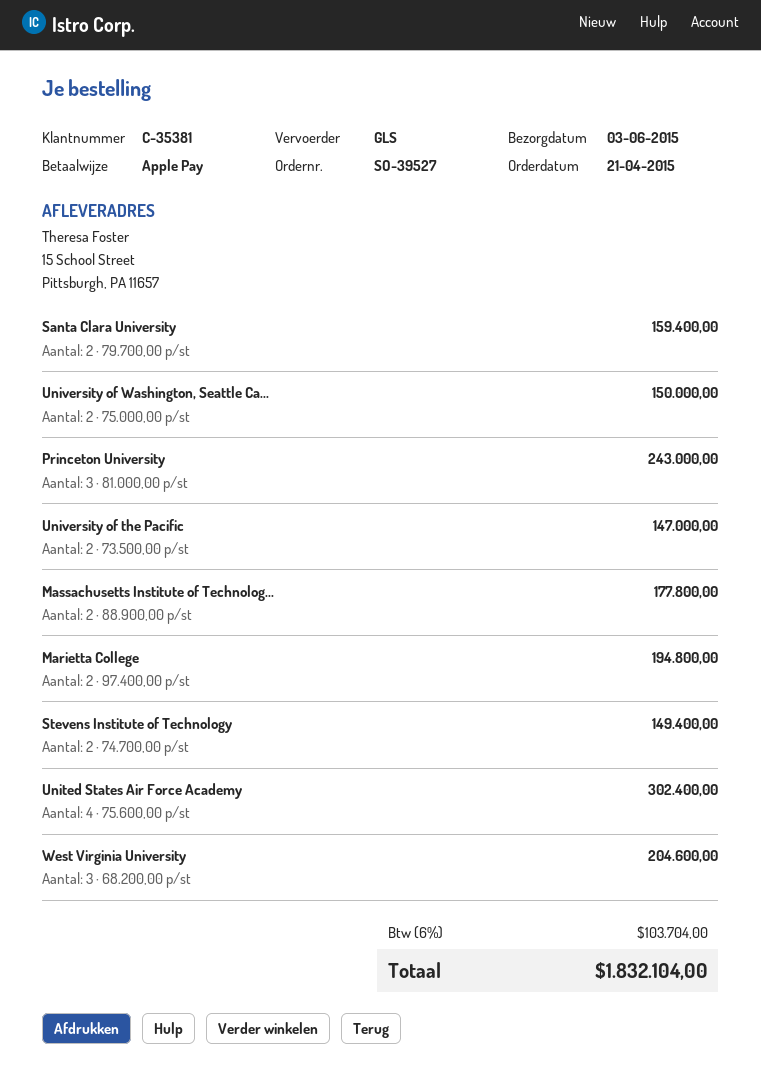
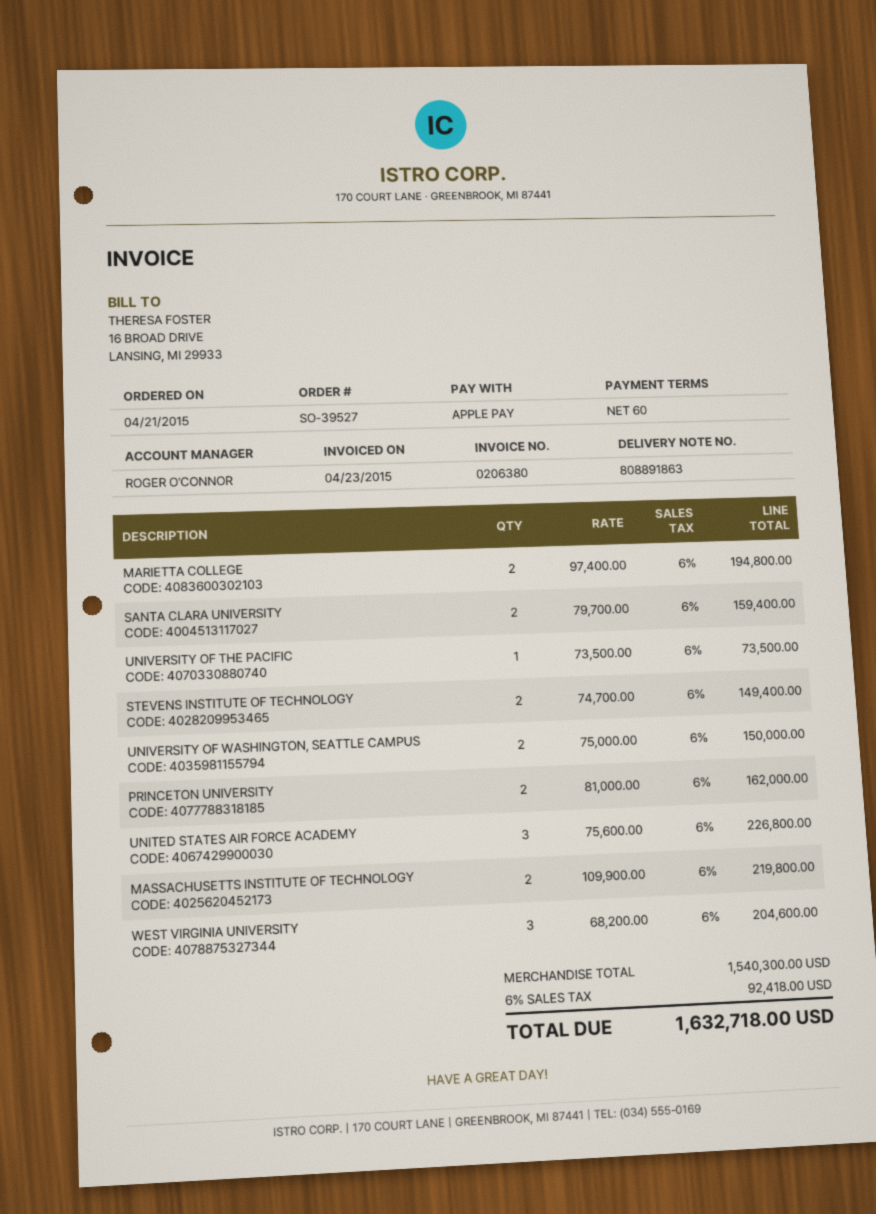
Princeton University: 3 x 81000.00 = 243000.00 -> 2 x 81000.00 = 162000.00
University of the Pacific: 2 x 73500.00 = 147000.00 -> 1 x 73500.00 = 73500.00
Massachusetts Institute of Technolog...: 2 x 88900.00 = 177800.00 -> 2 x 109900.00 = 219800.00
United States Air Force Academy: 4 x 75600.00 = 302400.00 -> 3 x 75600.00 = 226800.00
tax: 6% = 103704.00 -> 6% = 92418.00
total: 1832104.00 -> 1632718.00

